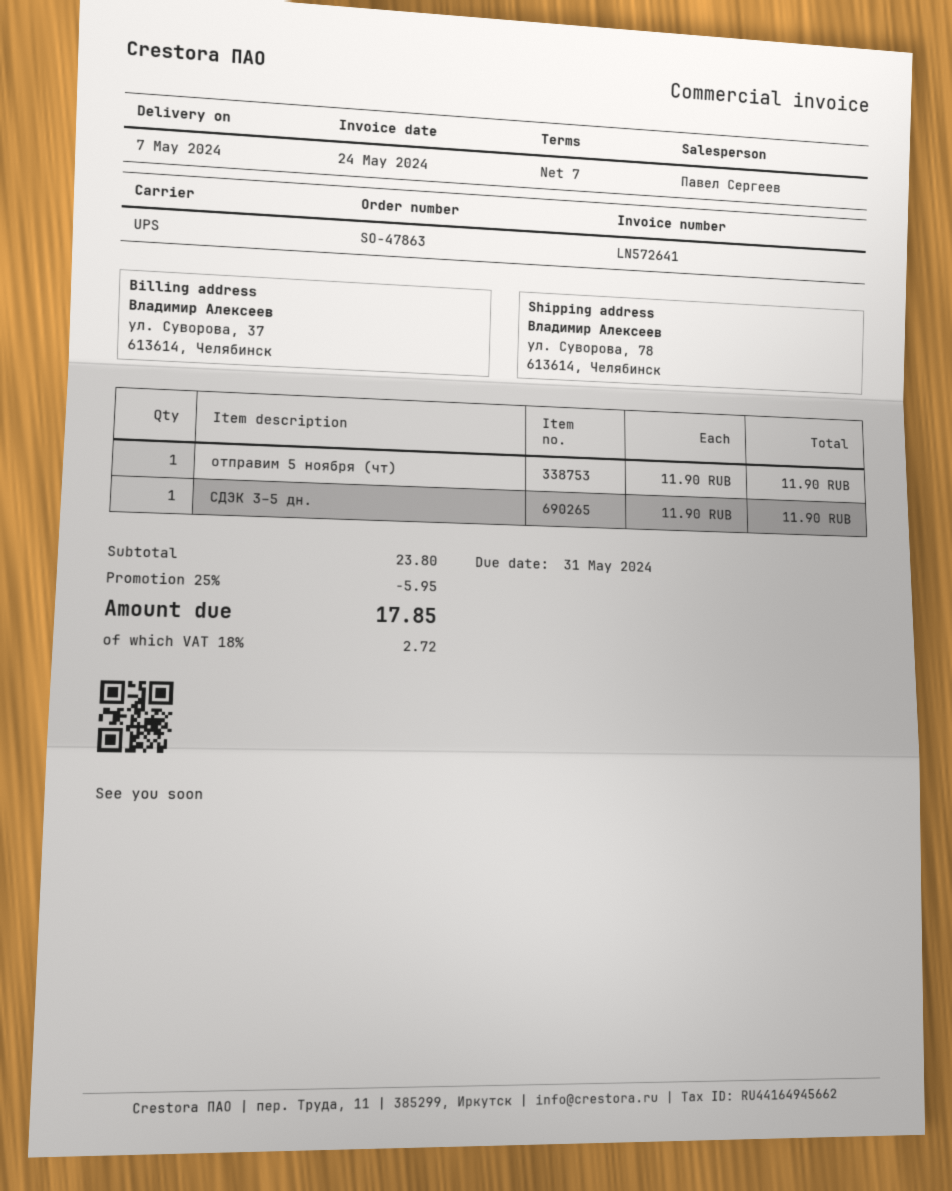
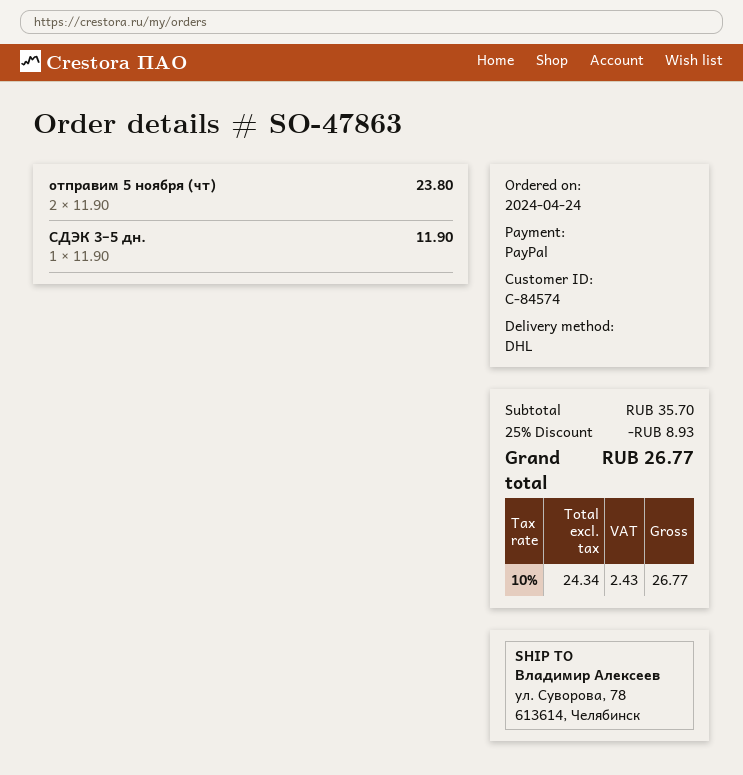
shipping method: UPS -> DHL
отправим 5 ноября (чт): 1 x 11.90 = 11.90 -> 2 x 11.90 = 23.80
subtotal: 23.80 -> 35.70
discount: 25% = 5.95 -> 25% = 8.93
tax: 18% = 2.72 -> 10% = 2.43
total: 17.85 -> 26.77

